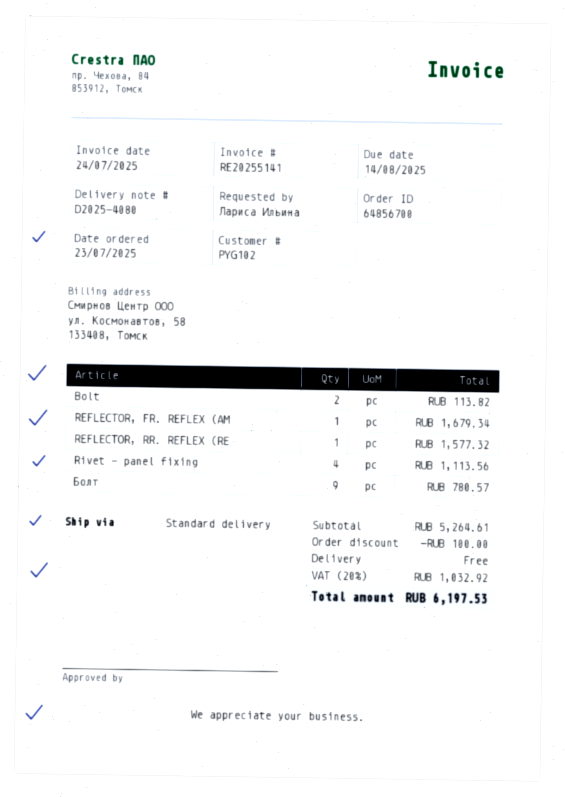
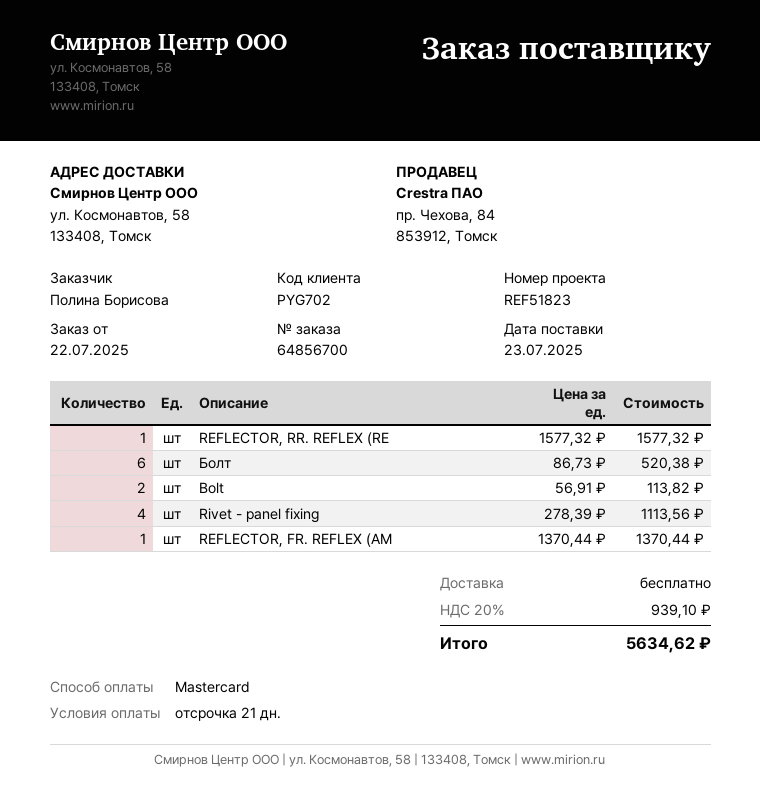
order date: 2025-07-23 -> 2025-07-22
customer number: PYG102 -> PYG702
ordered by: Лариса Ильина -> Полина Борисова
REFLECTOR, FR. REFLEX (AM: 1 for 1679.34 -> 1 for 1370.44
Болт: 9 for 780.57 -> 6 for 520.38
discount: 100.00 -> none
tax: 20% = 1032.92 -> 20% = 939.10
total: 6197.53 -> 5634.62

